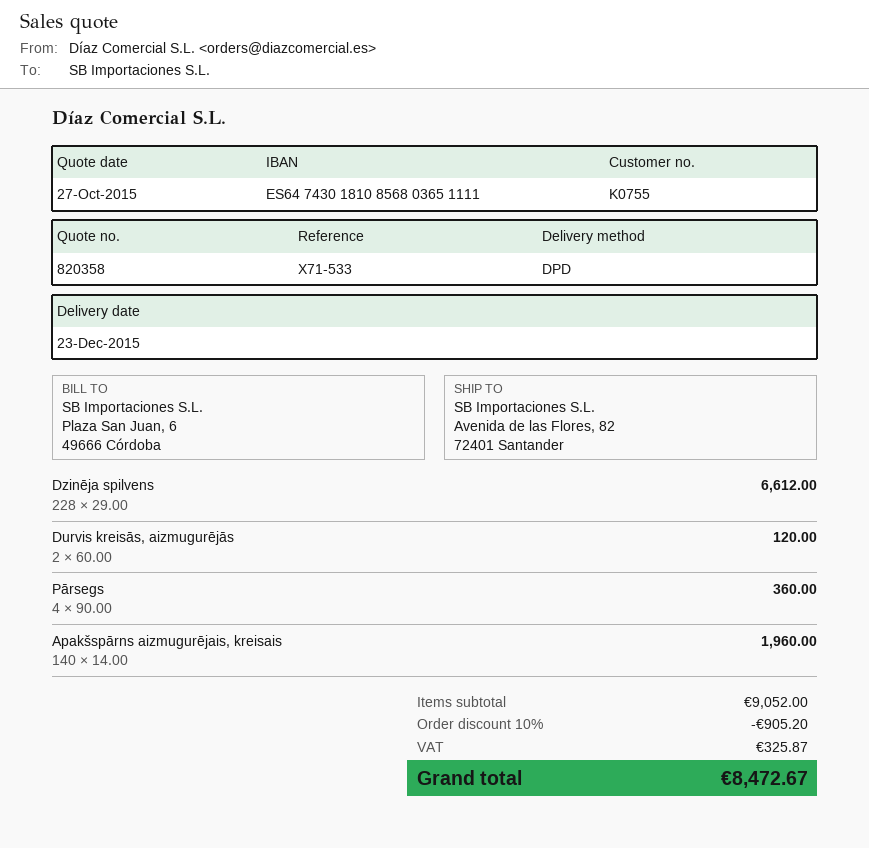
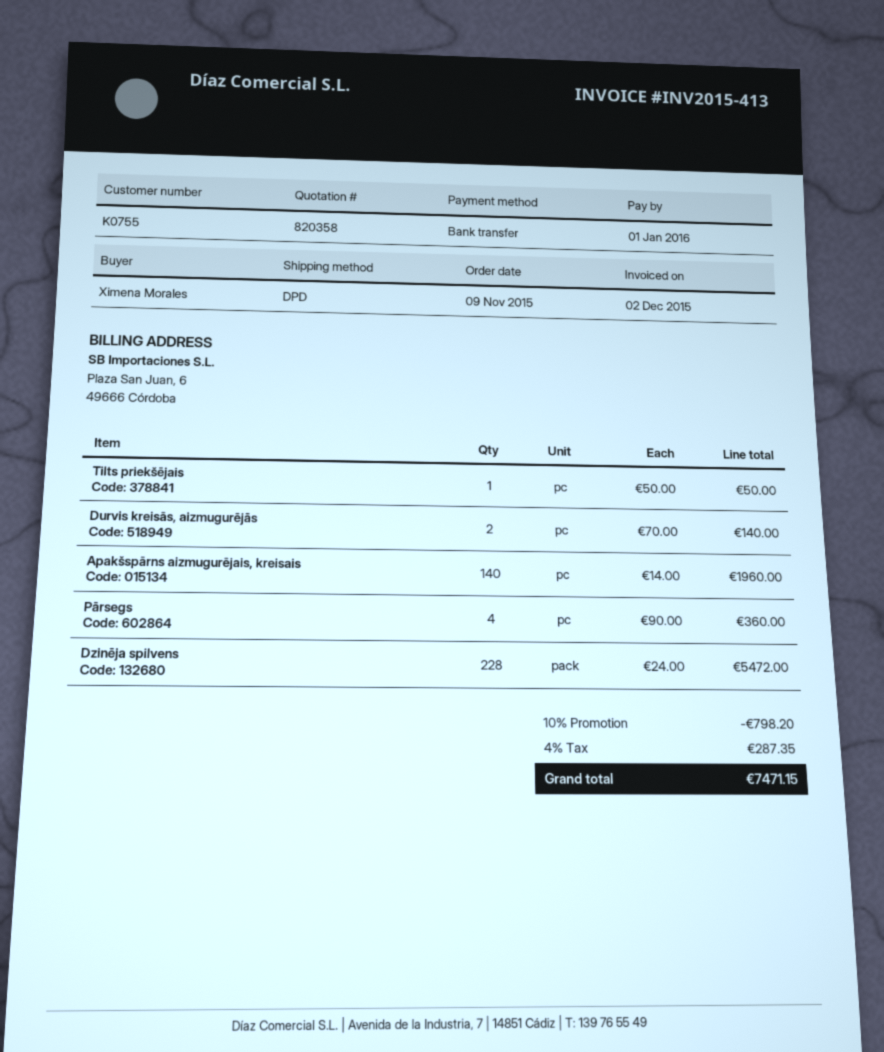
Dzinēja spilvens: 228 x 29.00 = 6612.00 -> 228 x 24.00 = 5472.00
Durvis kreisās, aizmugurējās: 2 x 60.00 = 120.00 -> 2 x 70.00 = 140.00
Tilts priekšējais: none -> 1 x 50.00 = 50.00
discount: 10% = 905.20 -> 10% = 798.20
tax: 325.87 -> 287.35
total: 8472.67 -> 7471.15

